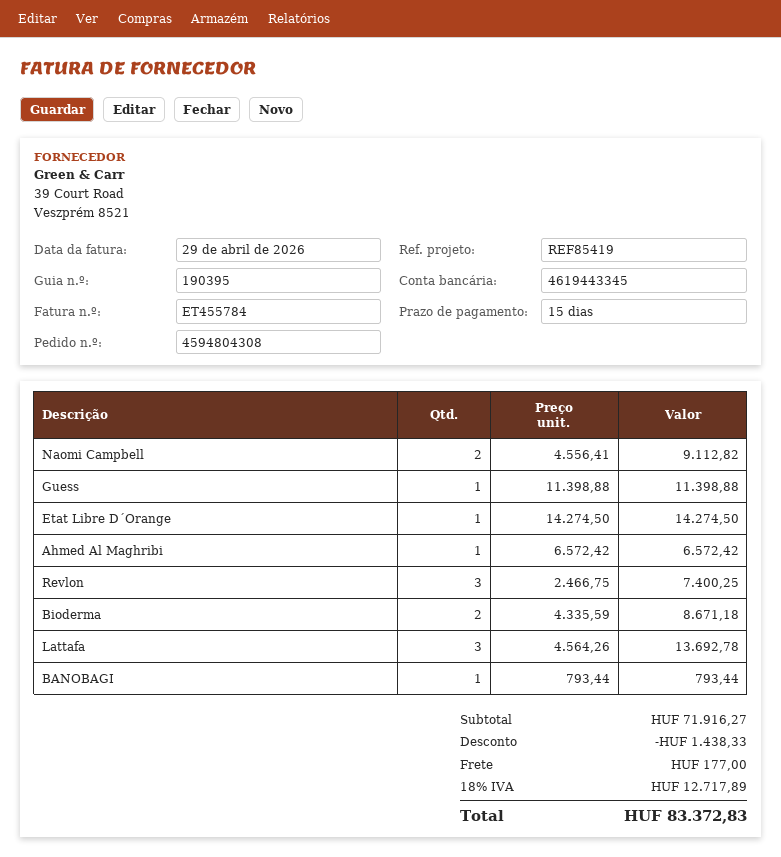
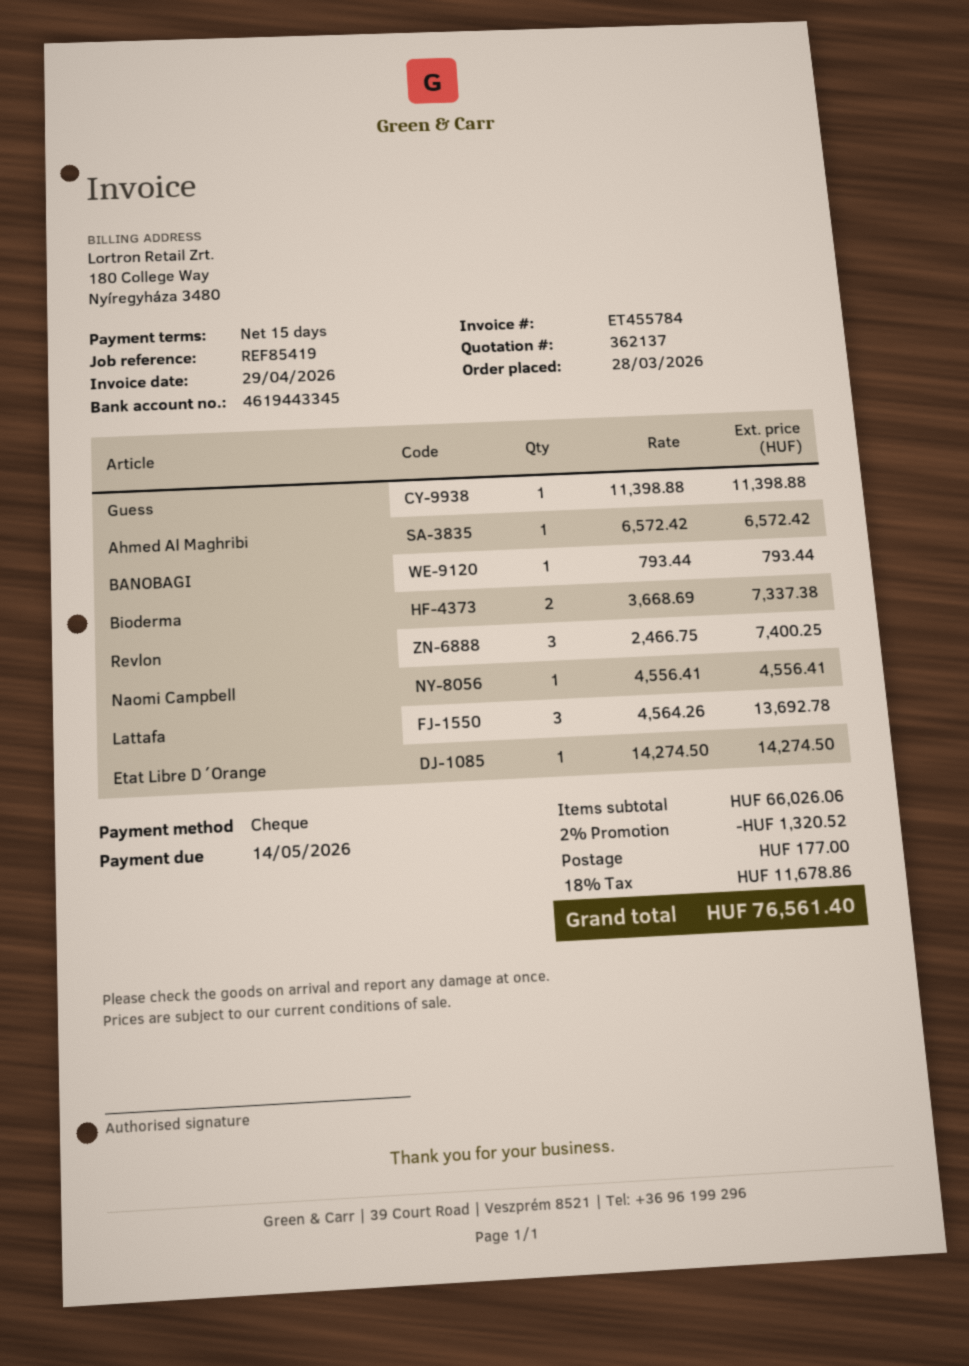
Naomi Campbell: 2 x 4556.41 = 9112.82 -> 1 x 4556.41 = 4556.41
Bioderma: 2 x 4335.59 = 8671.18 -> 2 x 3668.69 = 7337.38
subtotal: 71916.27 -> 66026.06
discount: 1438.33 -> 1320.52
tax: 18% = 12717.89 -> 18% = 11678.86
total: 83372.83 -> 76561.40

